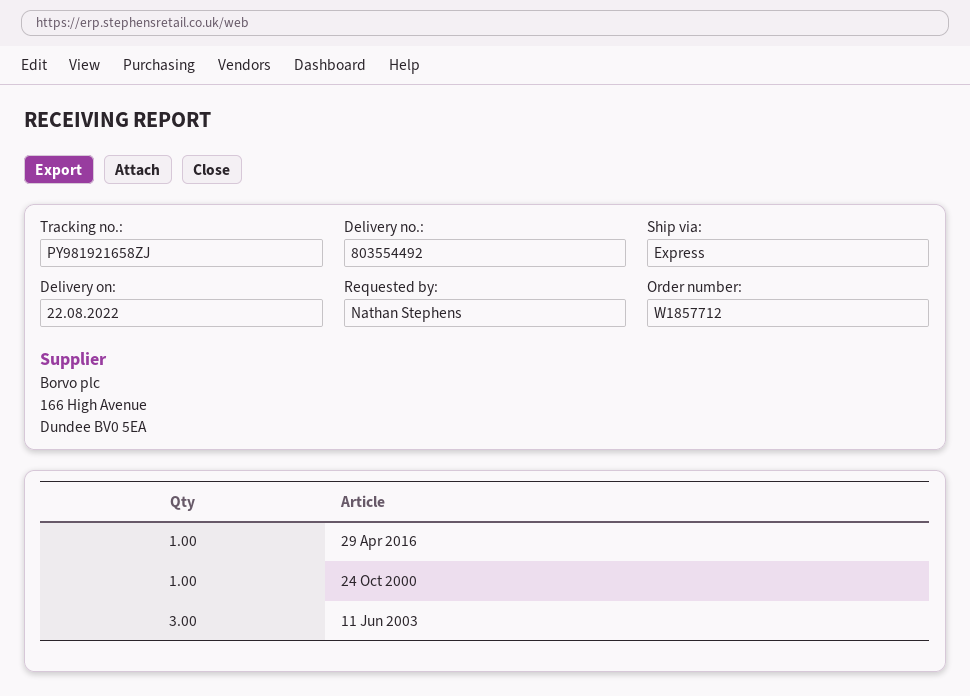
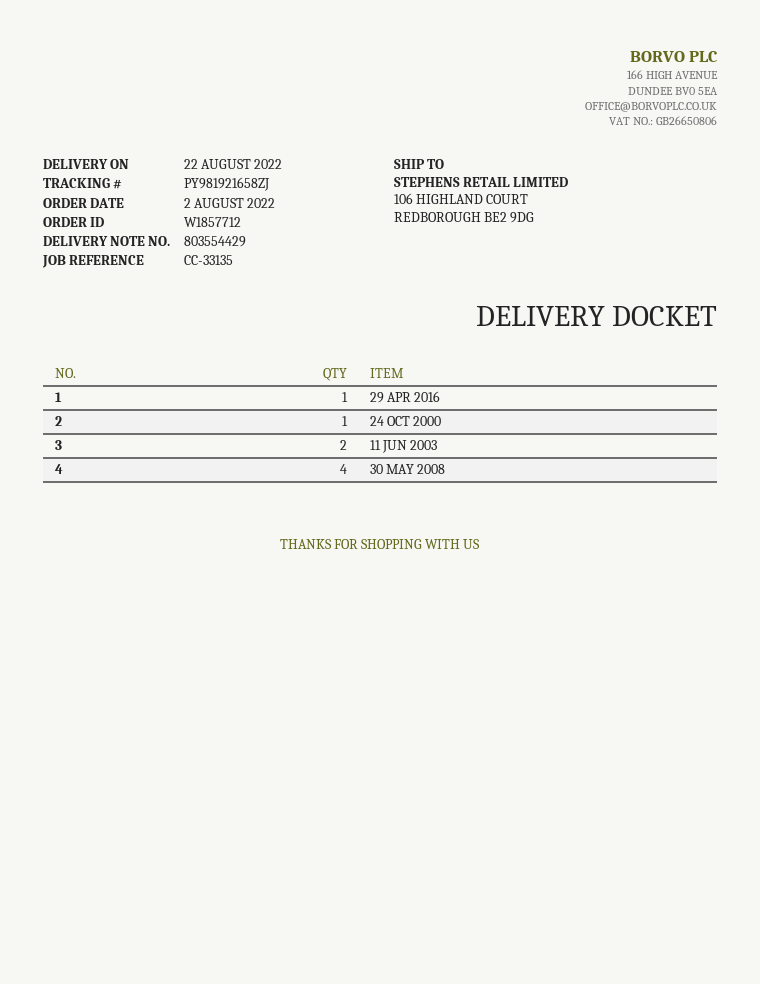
delivery note number: 803554492 -> 803554429
11 Jun 2003: 3 -> 2
30 MAY 2008: none -> 4

